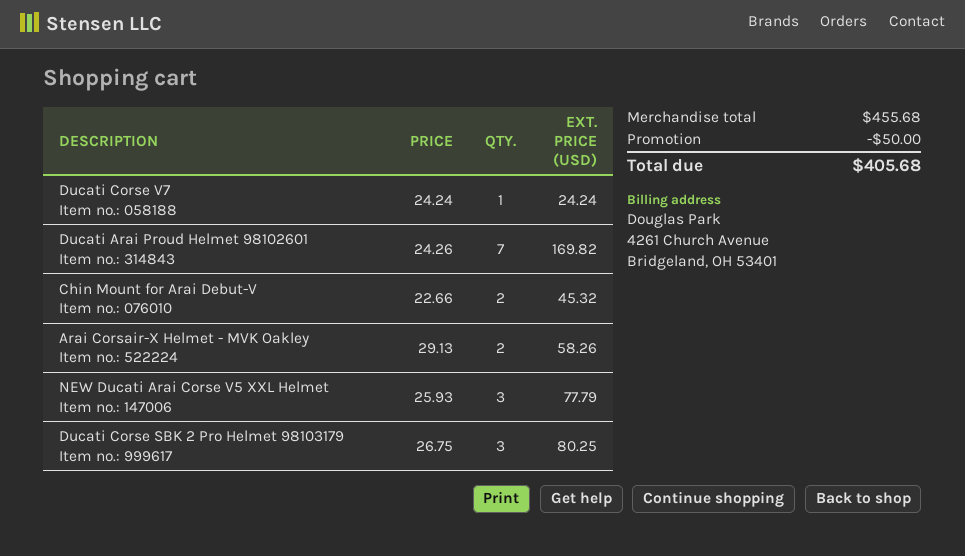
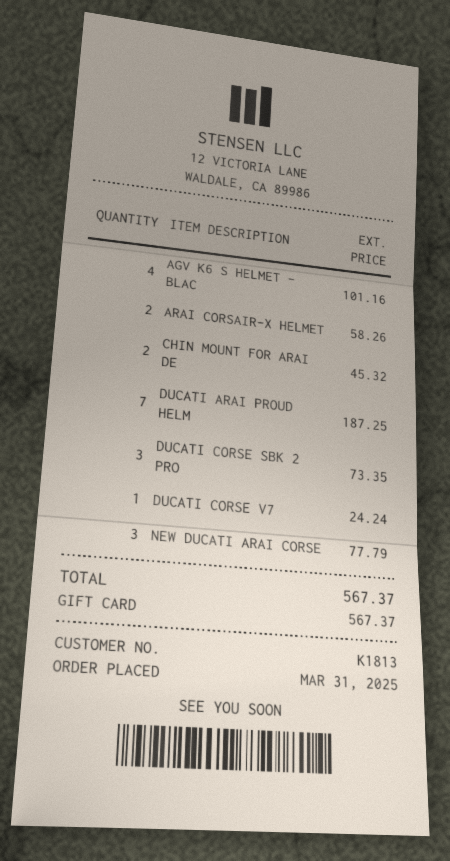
Ducati Arai Proud Helmet 98102601: 7 for 169.82 -> 7 for 187.25
Ducati Corse SBK 2 Pro Helmet 98103179: 3 for 80.25 -> 3 for 73.35
AGV K6 S HELMET - BLAC: none -> 4 for 101.16
discount: 50.00 -> none
total: 405.68 -> 567.37

